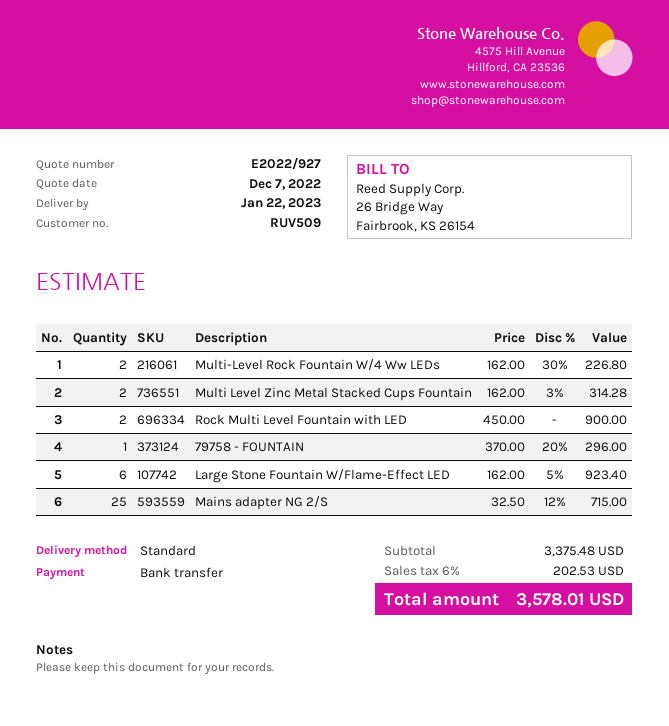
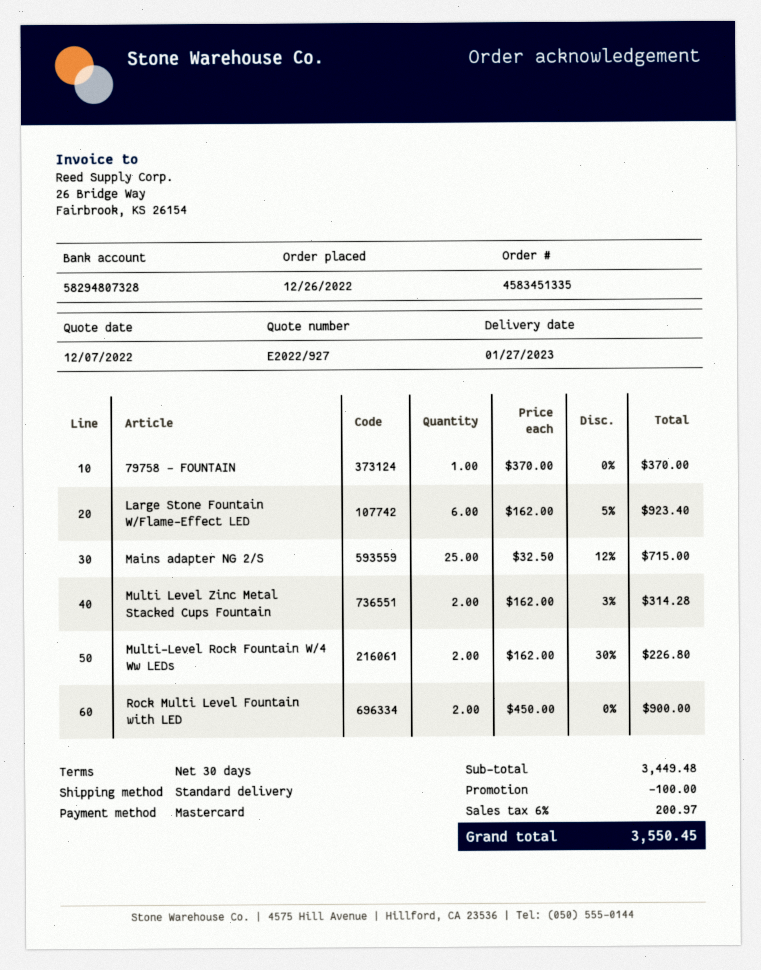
delivery date: 2023-01-22 -> 2023-01-27
payment method: bank transfer -> Mastercard
79758 - FOUNTAIN: 1 x 370.00 - 20% = 296.00 -> 1 x 370.00 = 370.00
subtotal: 3375.48 -> 3449.48
discount: none -> 100.00
tax: 6% = 202.53 -> 6% = 200.97
total: 3578.01 -> 3550.45

